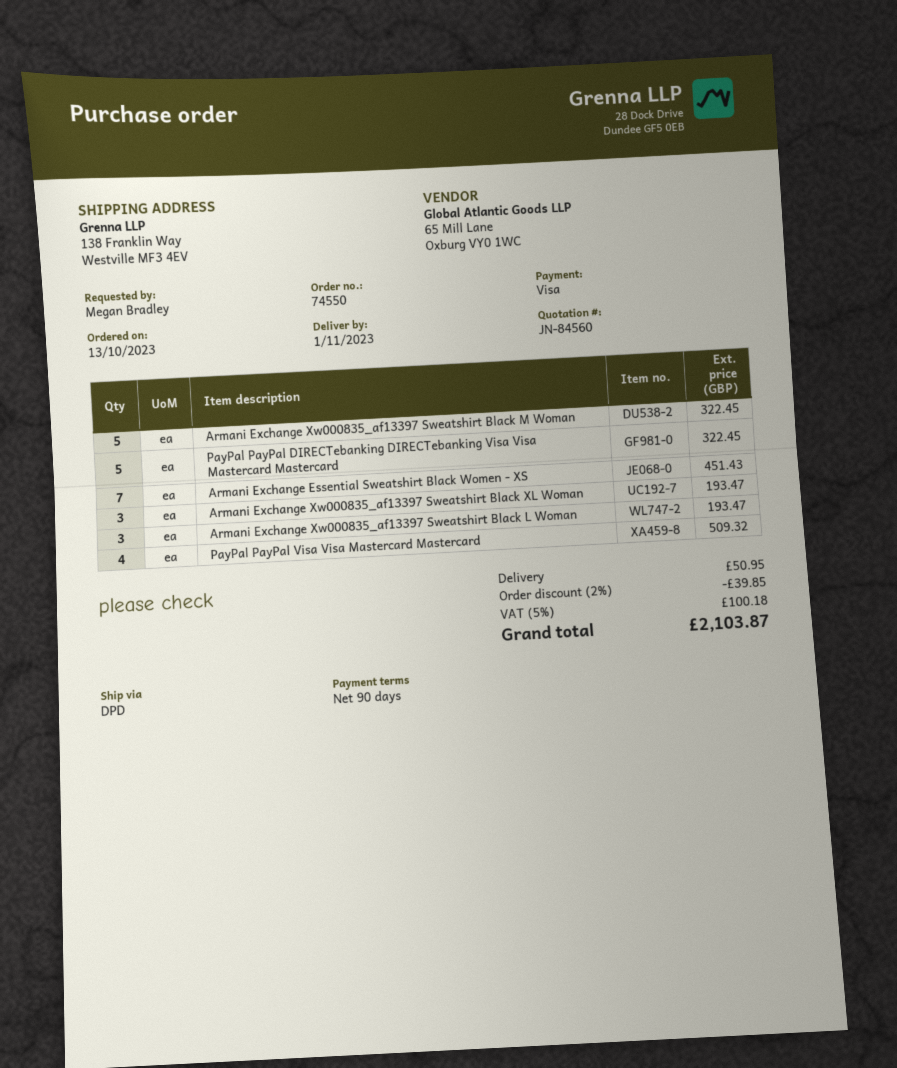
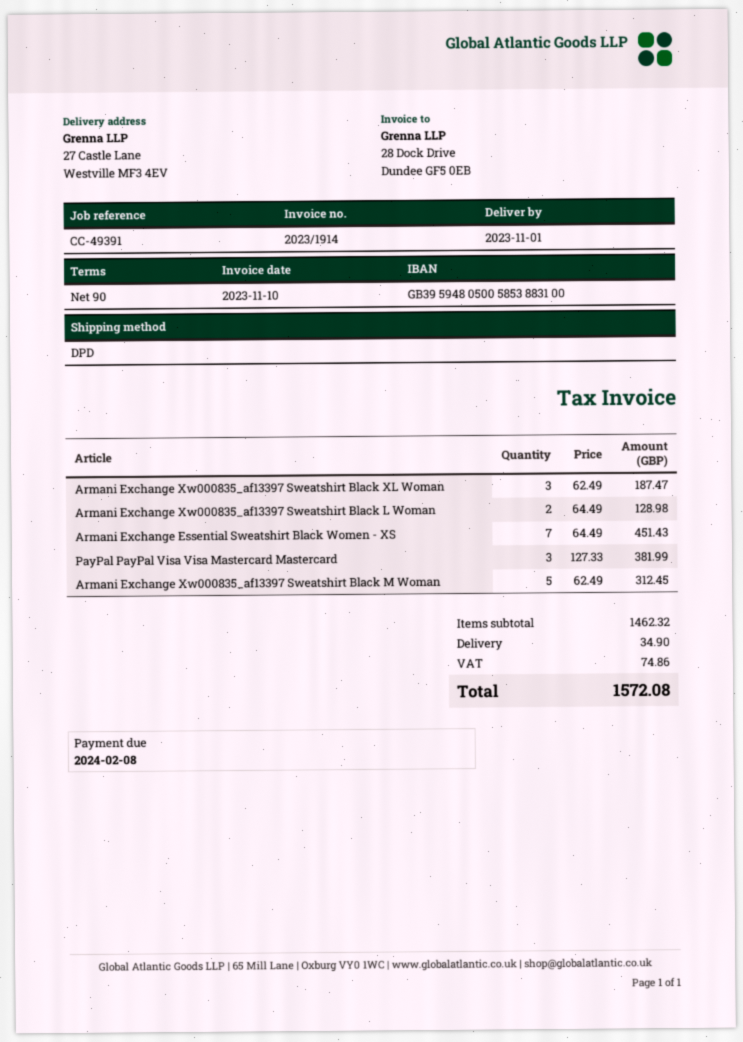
ship to: 138 Franklin Way, Westville MF3 4EV -> 27 Castle Lane, Westville MF3 4EV
Armani Exchange Xw000835_af13397 Sweatshirt Black M Woman: 5 for 322.45 -> 5 for 312.45
PayPal PayPal DIRECTebanking DIRECTebanking Visa Visa Mastercard Mastercard: 5 for 322.45 -> none
Armani Exchange Xw000835_af13397 Sweatshirt Black XL Woman: 3 for 193.47 -> 3 for 187.47
Armani Exchange Xw000835_af13397 Sweatshirt Black L Woman: 3 for 193.47 -> 2 for 128.98
PayPal PayPal Visa Visa Mastercard Mastercard: 4 for 509.32 -> 3 for 381.99
discount: 2% = 39.85 -> none
shipping: 50.95 -> 34.90
tax: 100.18 -> 74.86
total: 2103.87 -> 1572.08

